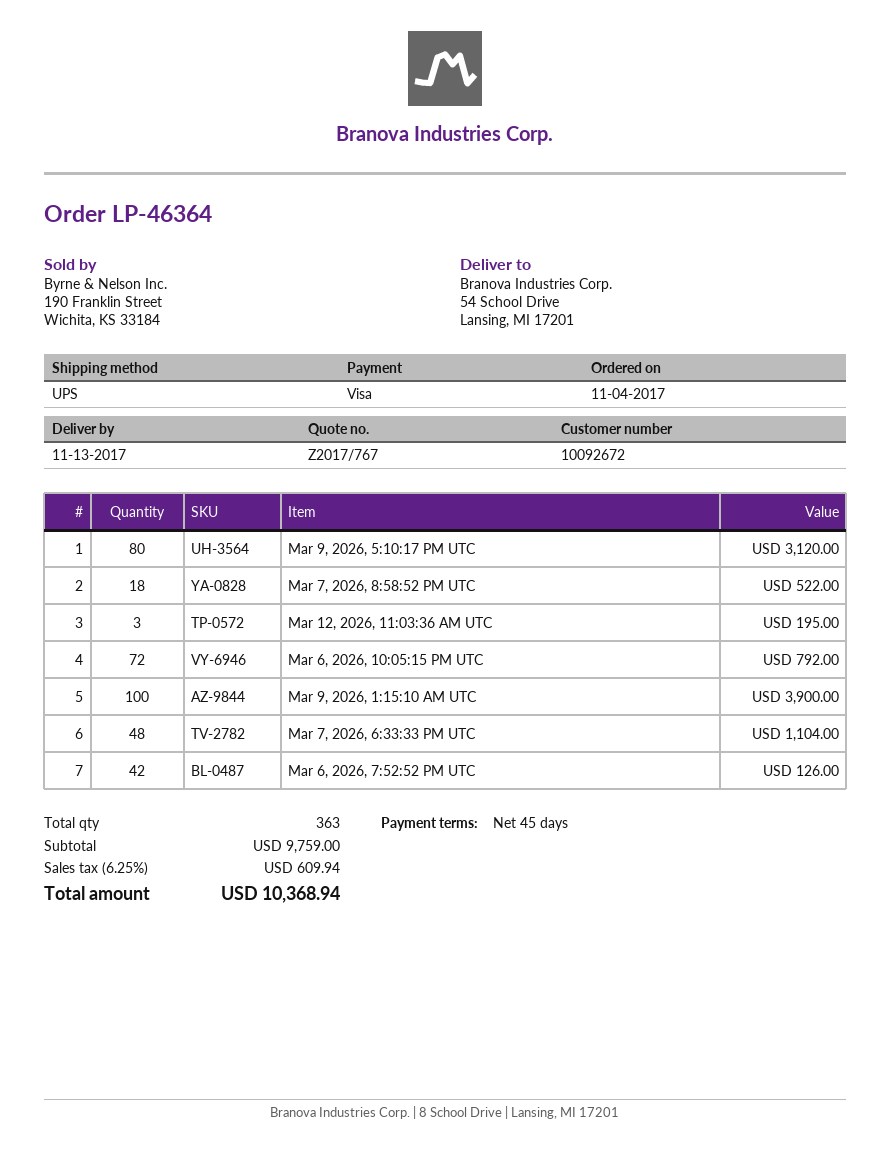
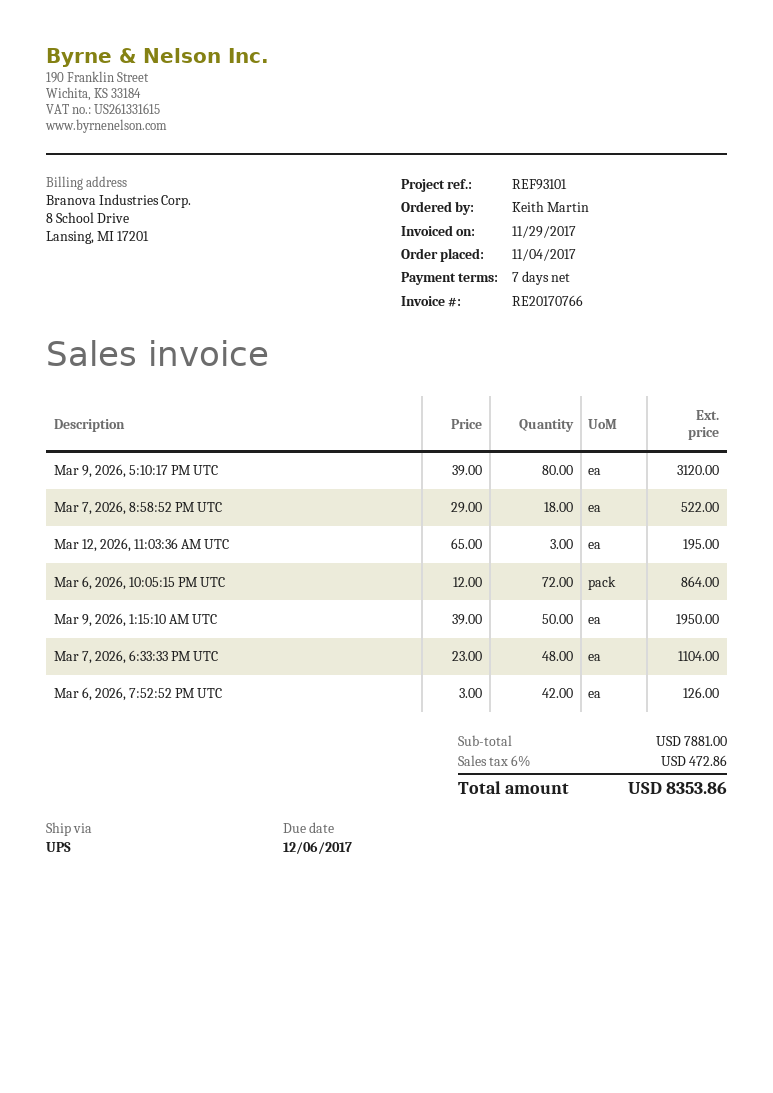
payment terms: 45 days -> 7 days
Mar 6, 2026, 10:05:15 PM UTC: 72 for 792.00 -> 72 for 864.00
Mar 9, 2026, 1:15:10 AM UTC: 100 for 3900.00 -> 50 for 1950.00
subtotal: 9759.00 -> 7881.00
tax: 6.25% = 609.94 -> 6% = 472.86
total: 10368.94 -> 8353.86

